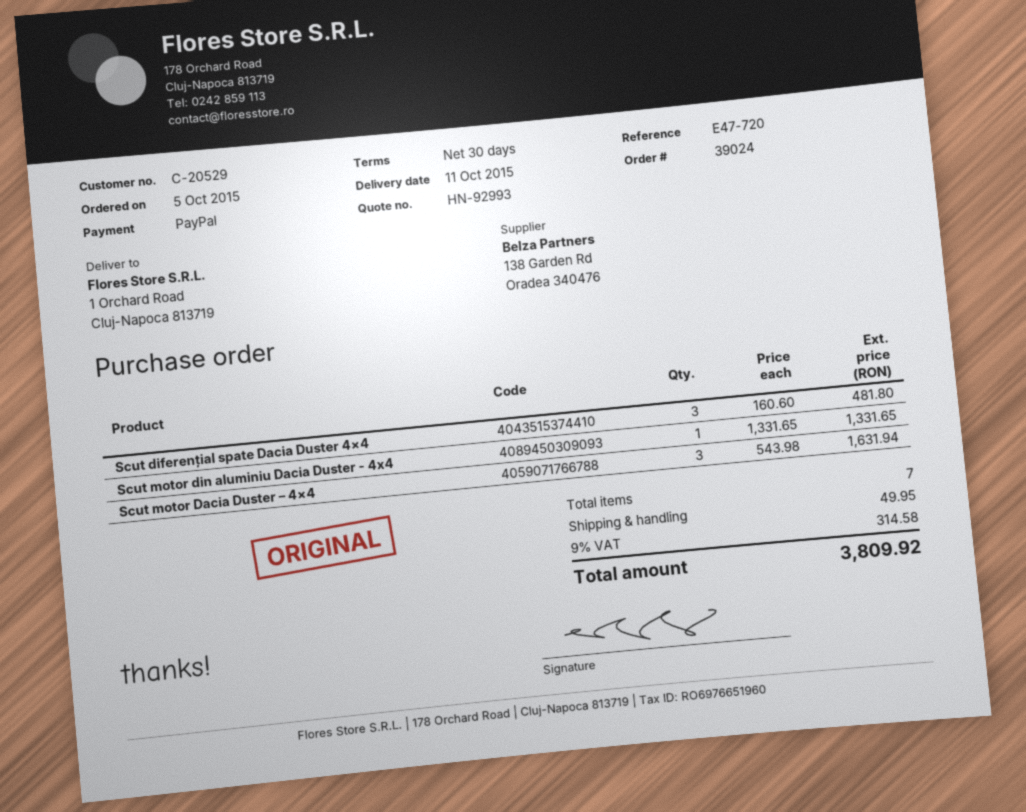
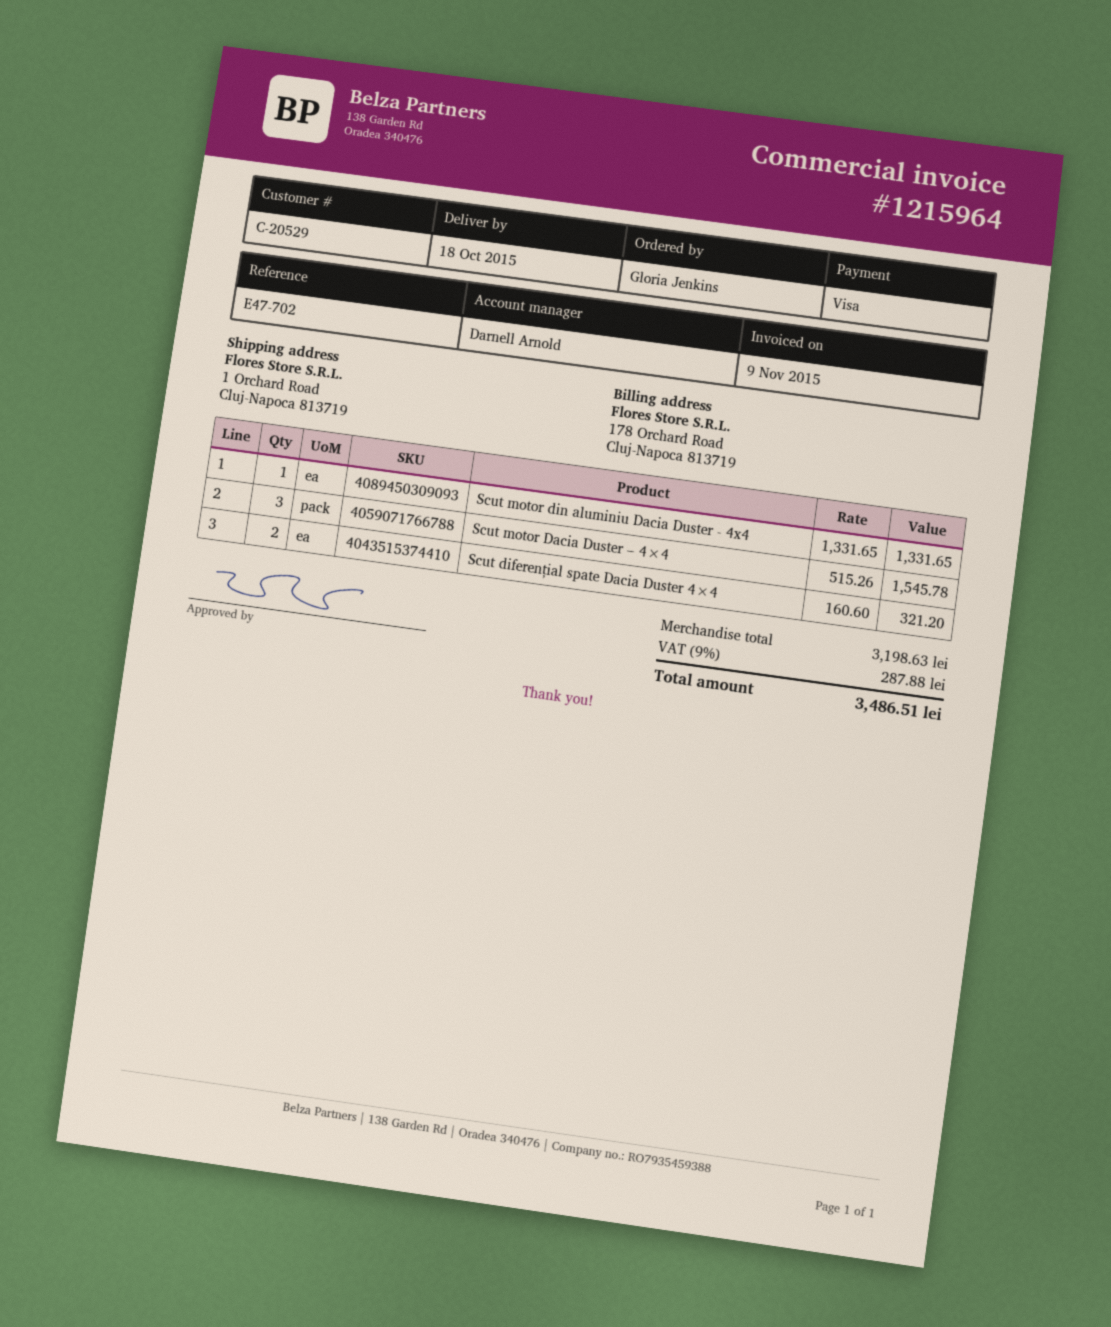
delivery date: 2015-10-11 -> 2015-10-18
reference: E47-720 -> E47-702
payment method: PayPal -> Visa
Scut diferențial spate Dacia Duster 4×4: 3 x 160.60 = 481.80 -> 2 x 160.60 = 321.20
Scut motor Dacia Duster – 4×4: 3 x 543.98 = 1631.94 -> 3 x 515.26 = 1545.78
shipping: 49.95 -> none
tax: 9% = 314.58 -> 9% = 287.88
total: 3809.92 -> 3486.51

